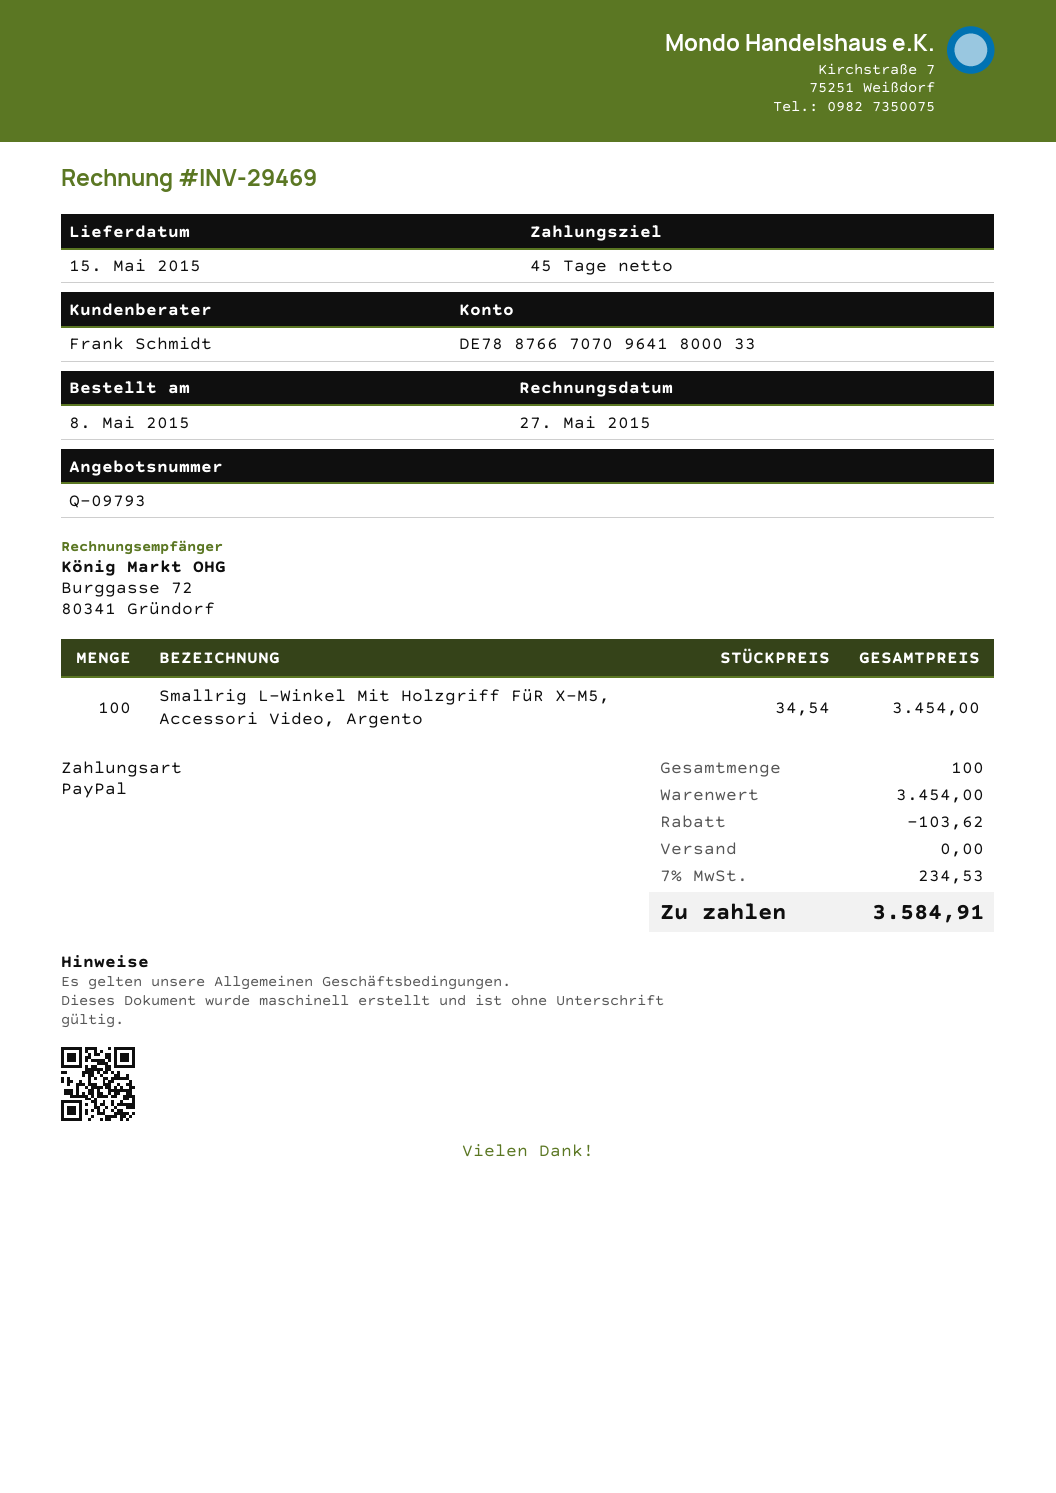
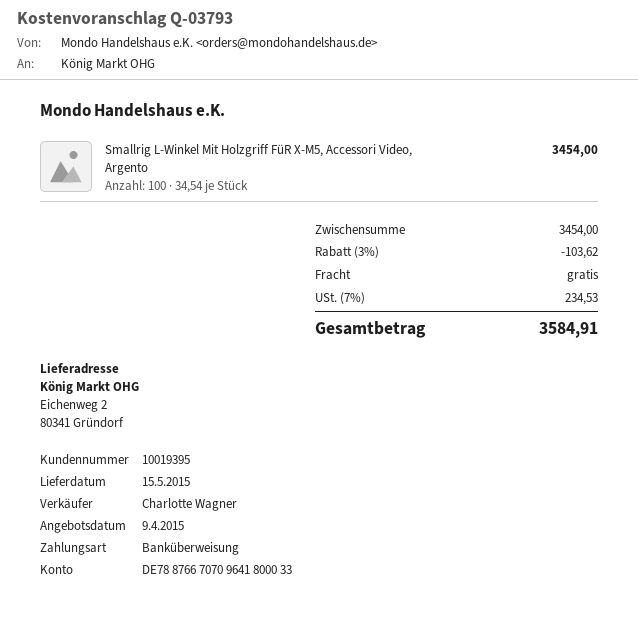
quote number: Q-09793 -> Q-03793
sales rep: Frank Schmidt -> Charlotte Wagner
payment method: PayPal -> bank transfer

